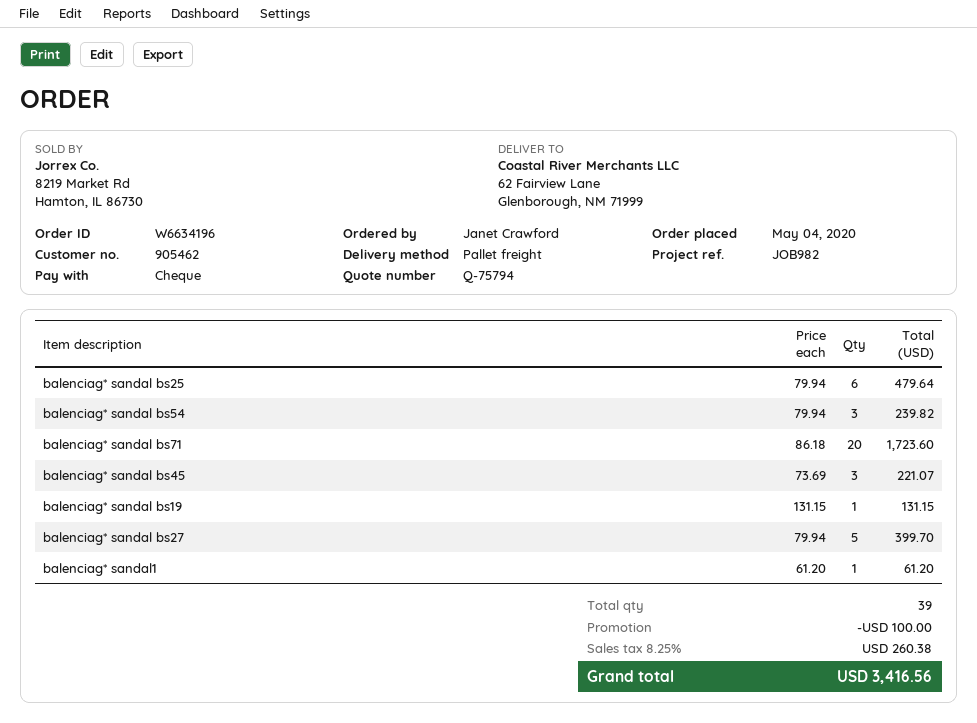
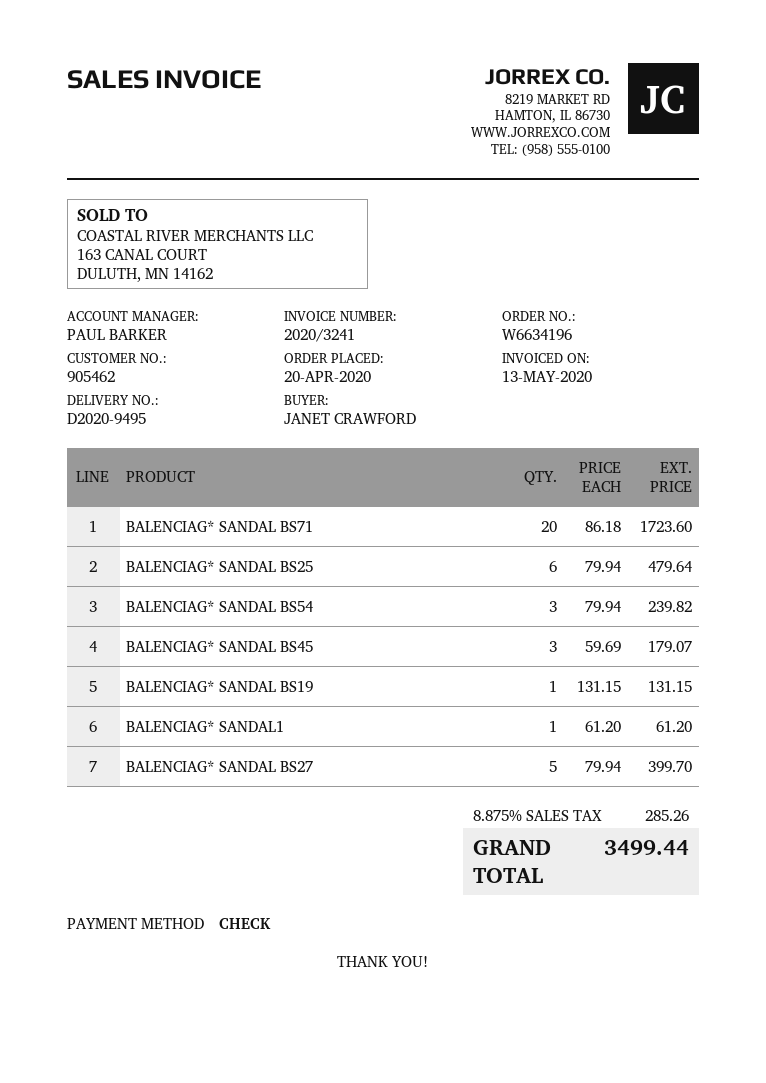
order date: 2020-05-04 -> 2020-04-20
balenciag* sandal bs45: 3 x 73.69 = 221.07 -> 3 x 59.69 = 179.07
discount: 100.00 -> none
tax: 8.25% = 260.38 -> 8.875% = 285.26
total: 3416.56 -> 3499.44

